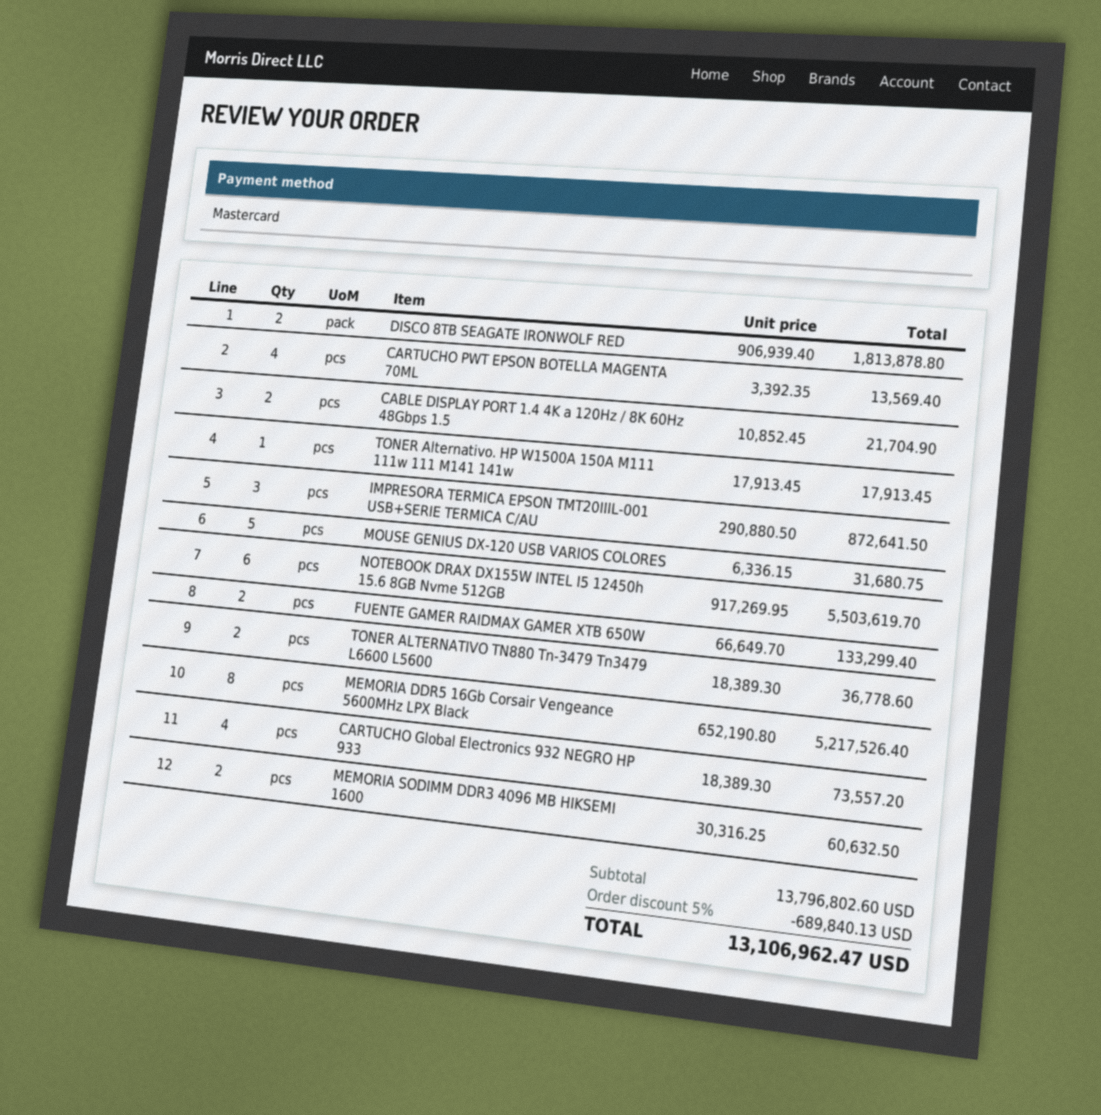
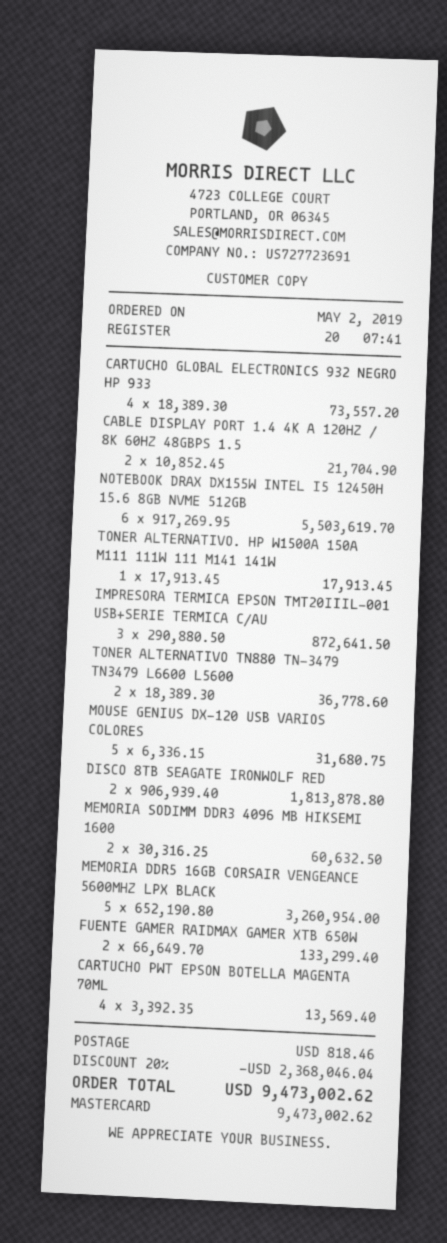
MEMORIA DDR5 16Gb Corsair Vengeance 5600MHz LPX Black: 8 x 652190.80 = 5217526.40 -> 5 x 652190.80 = 3260954.00
discount: 5% = 689840.13 -> 20% = 2368046.04
shipping: none -> 818.46
total: 13106962.47 -> 9473002.62

